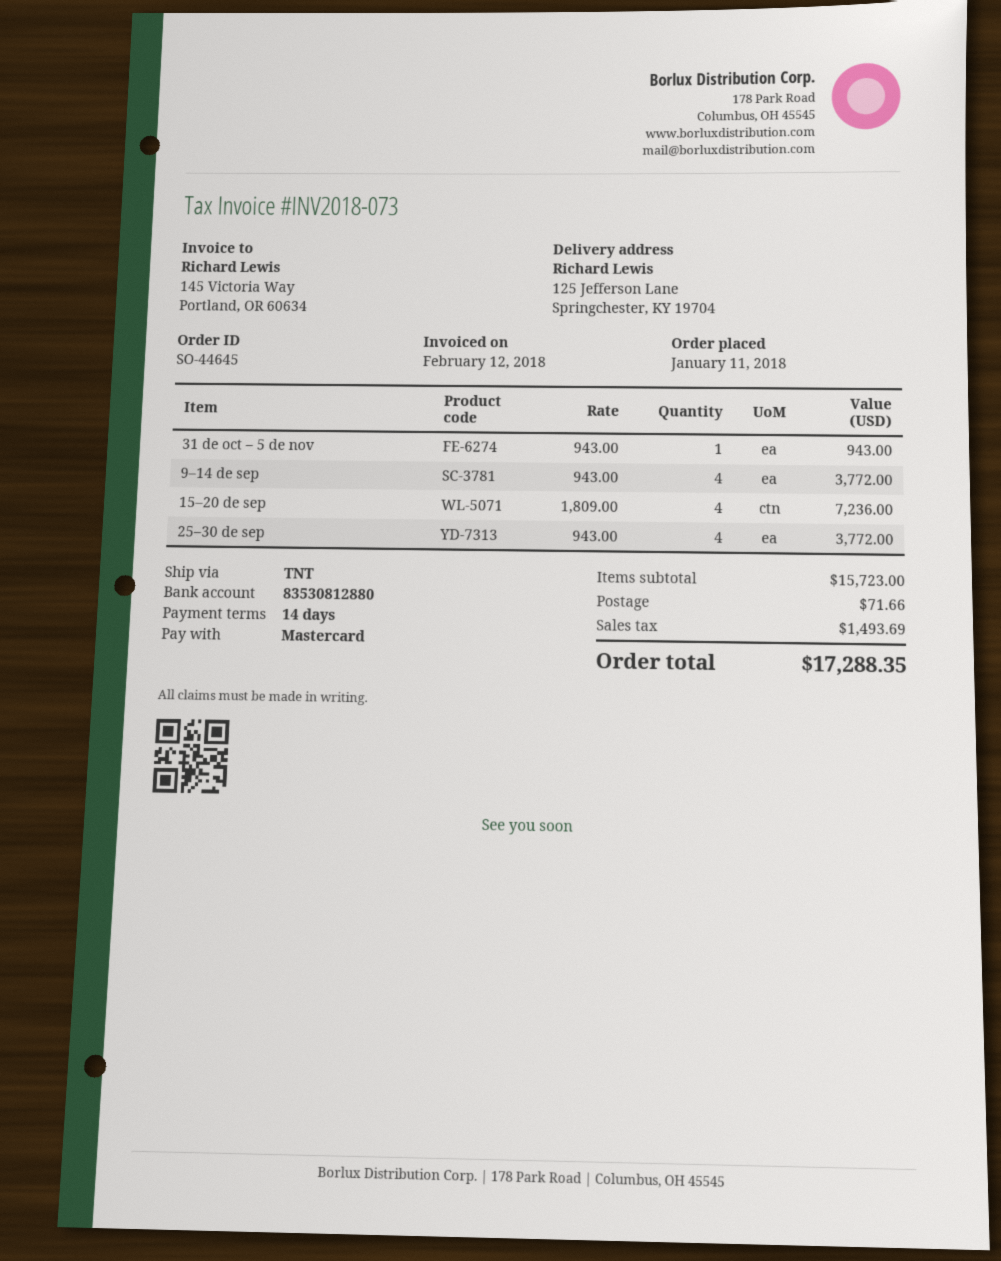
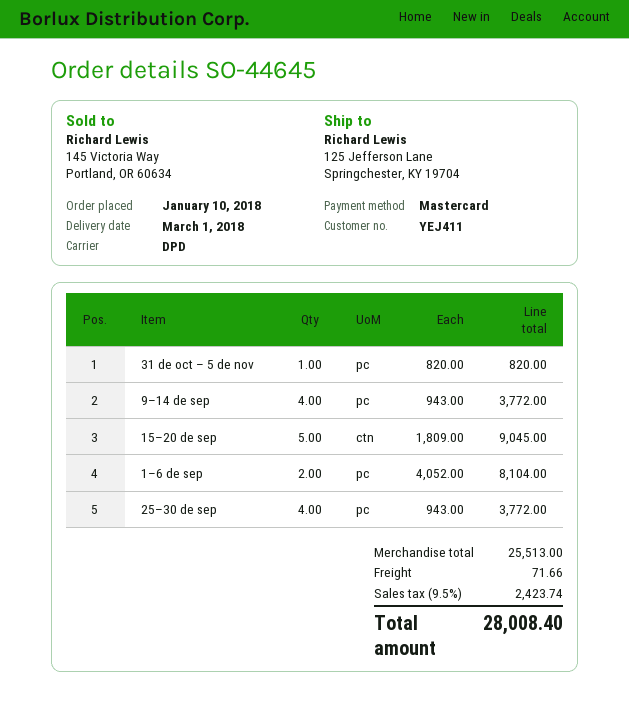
order date: 2018-01-11 -> 2018-01-10
shipping method: TNT -> DPD
31 de oct – 5 de nov: 1 x 943.00 = 943.00 -> 1 x 820.00 = 820.00
15–20 de sep: 4 x 1809.00 = 7236.00 -> 5 x 1809.00 = 9045.00
1–6 de sep: none -> 2 x 4052.00 = 8104.00
subtotal: 15723.00 -> 25513.00
tax: 1493.69 -> 2423.74
total: 17288.35 -> 28008.40

